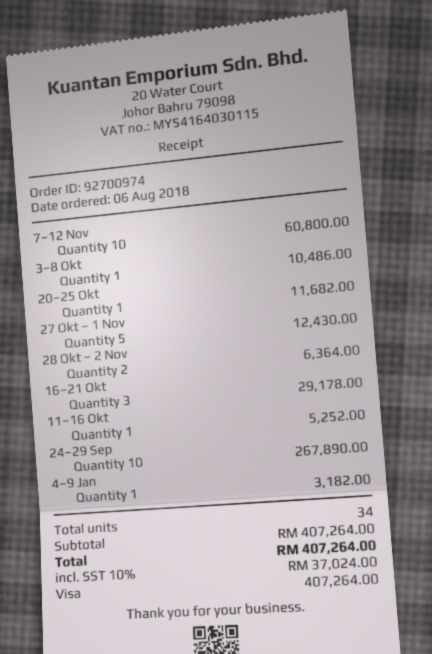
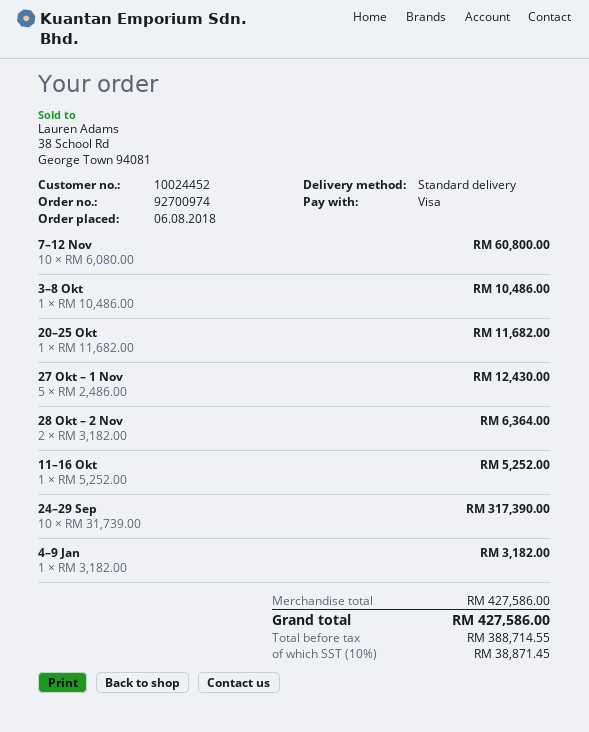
16–21 Okt: 3 for 29178.00 -> none
24–29 Sep: 10 for 267890.00 -> 10 for 317390.00
subtotal: 407264.00 -> 427586.00
tax: 10% = 37024.00 -> 10% = 38871.45
total: 407264.00 -> 427586.00

